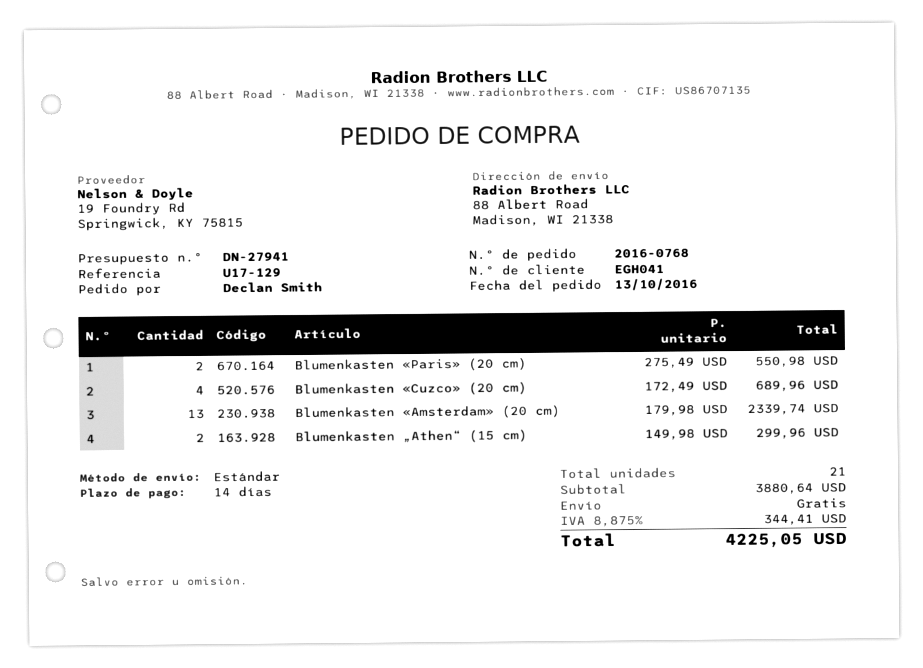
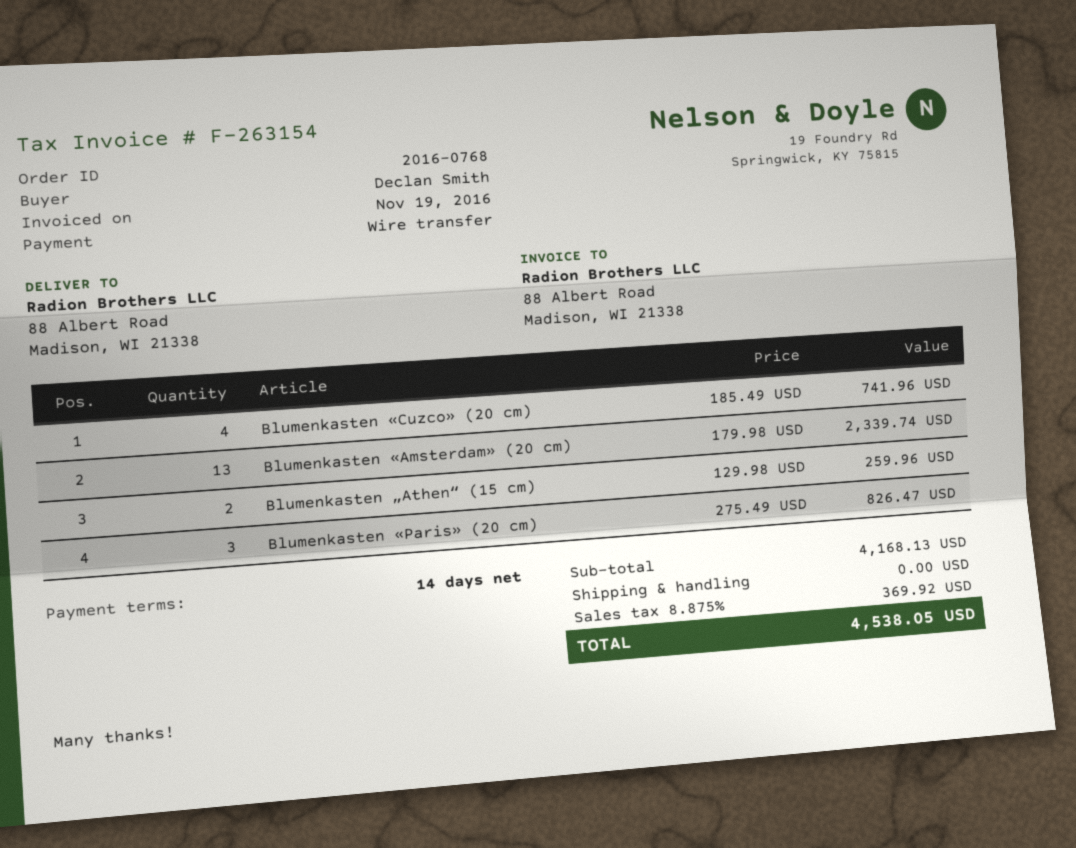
Blumenkasten «Paris» (20 cm): 2 x 275.49 = 550.98 -> 3 x 275.49 = 826.47
Blumenkasten «Cuzco» (20 cm): 4 x 172.49 = 689.96 -> 4 x 185.49 = 741.96
Blumenkasten „Athen“ (15 cm): 2 x 149.98 = 299.96 -> 2 x 129.98 = 259.96
subtotal: 3880.64 -> 4168.13
tax: 8.875% = 344.41 -> 8.875% = 369.92
total: 4225.05 -> 4538.05

